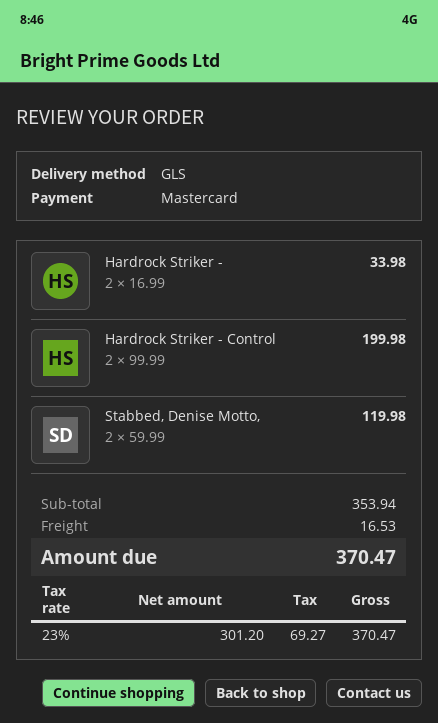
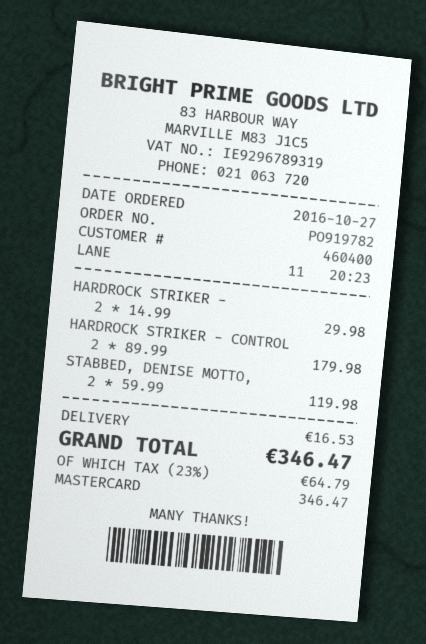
Hardrock Striker -: 2 x 16.99 = 33.98 -> 2 x 14.99 = 29.98
Hardrock Striker - Control: 2 x 99.99 = 199.98 -> 2 x 89.99 = 179.98
tax: 23% = 69.27 -> 23% = 64.79
total: 370.47 -> 346.47

